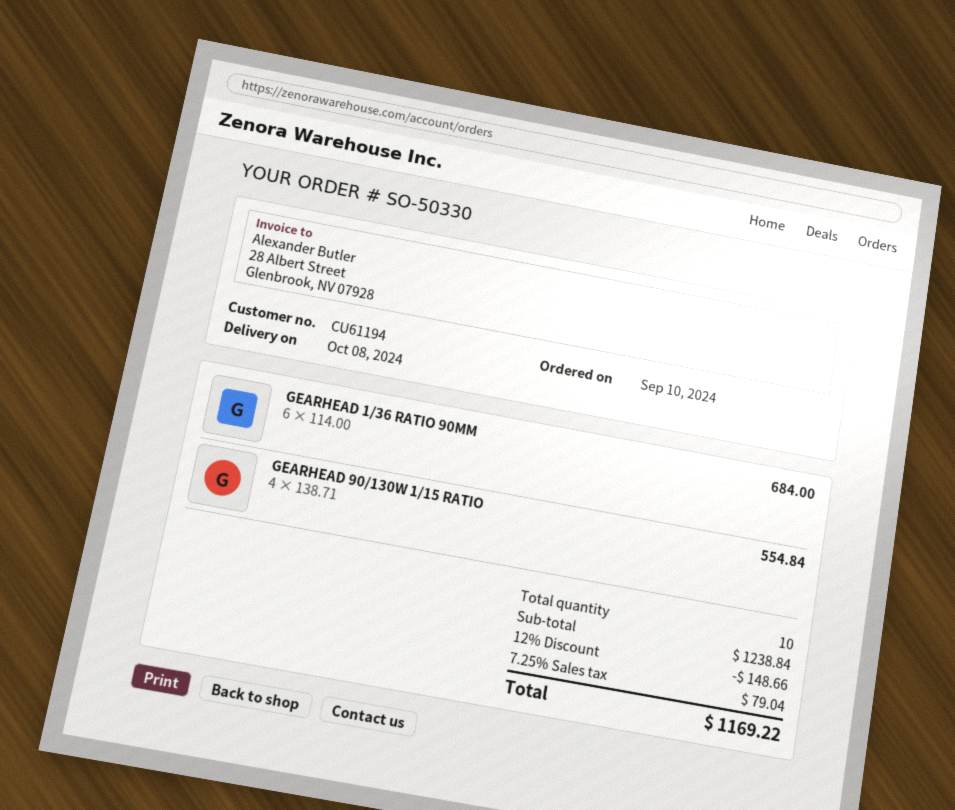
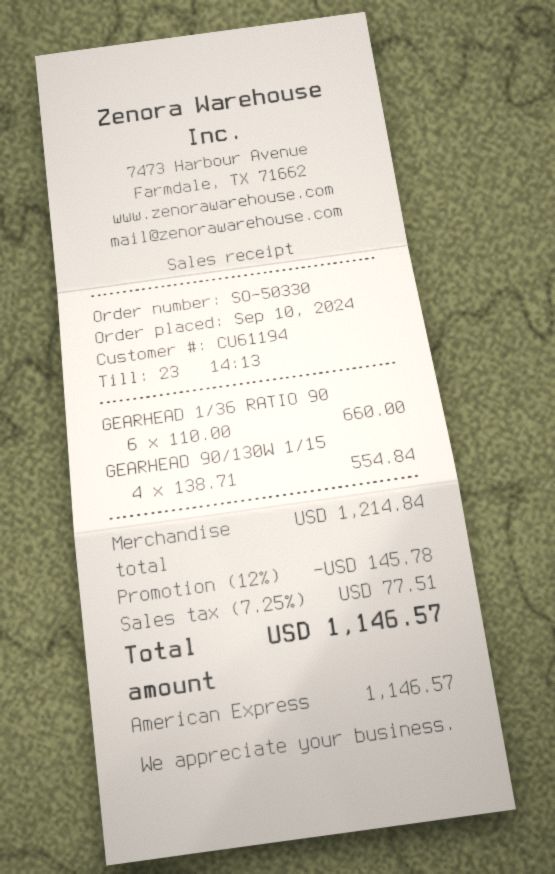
GEARHEAD 1/36 RATIO 90MM: 6 x 114.00 = 684.00 -> 6 x 110.00 = 660.00
subtotal: 1238.84 -> 1214.84
discount: 12% = 148.66 -> 12% = 145.78
tax: 7.25% = 79.04 -> 7.25% = 77.51
total: 1169.22 -> 1146.57

